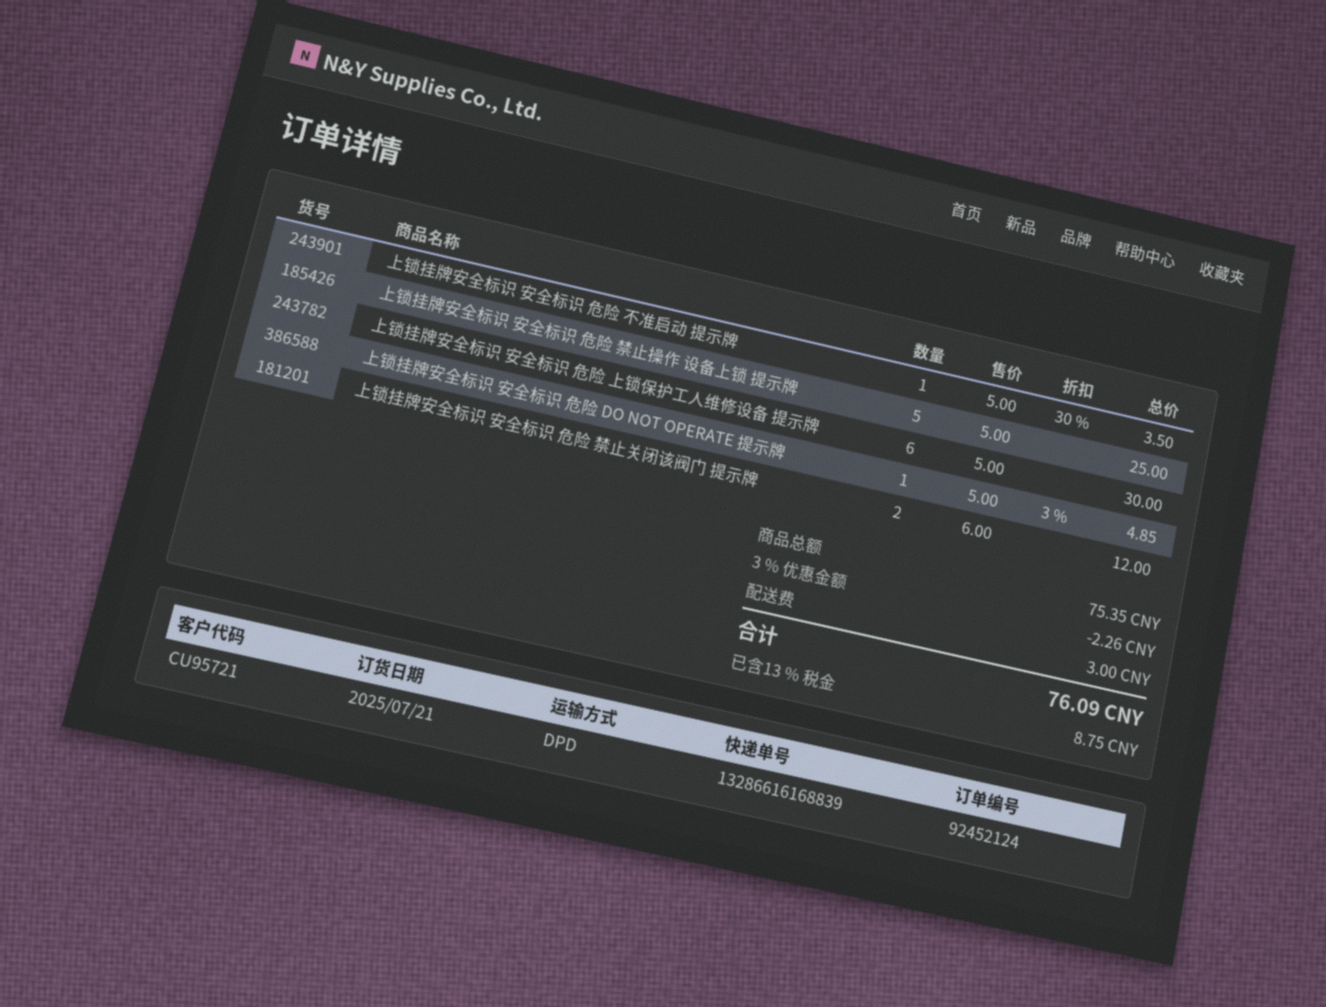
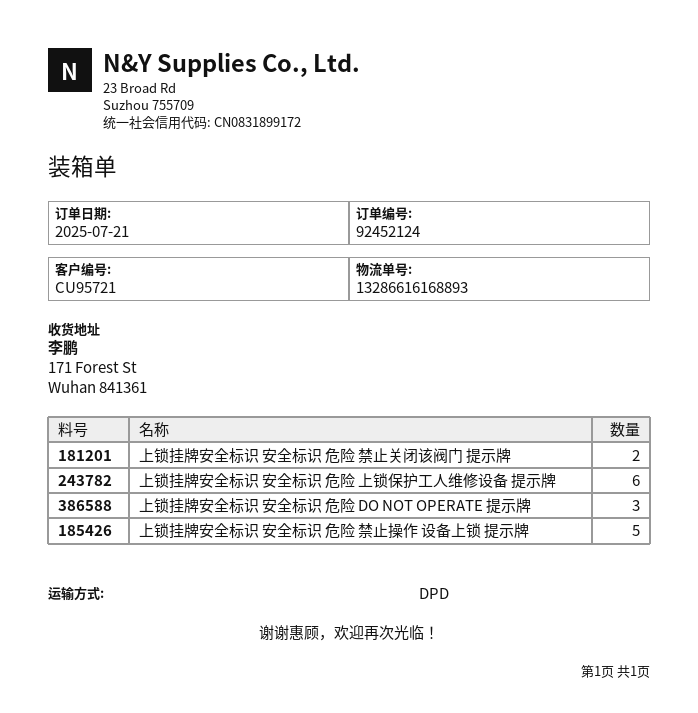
tracking number: 13286616168839 -> 13286616168893
上锁挂牌安全标识 安全标识 危险 不准启动 提示牌: 1 -> none
上锁挂牌安全标识 安全标识 危险 DO NOT OPERATE 提示牌: 1 -> 3

